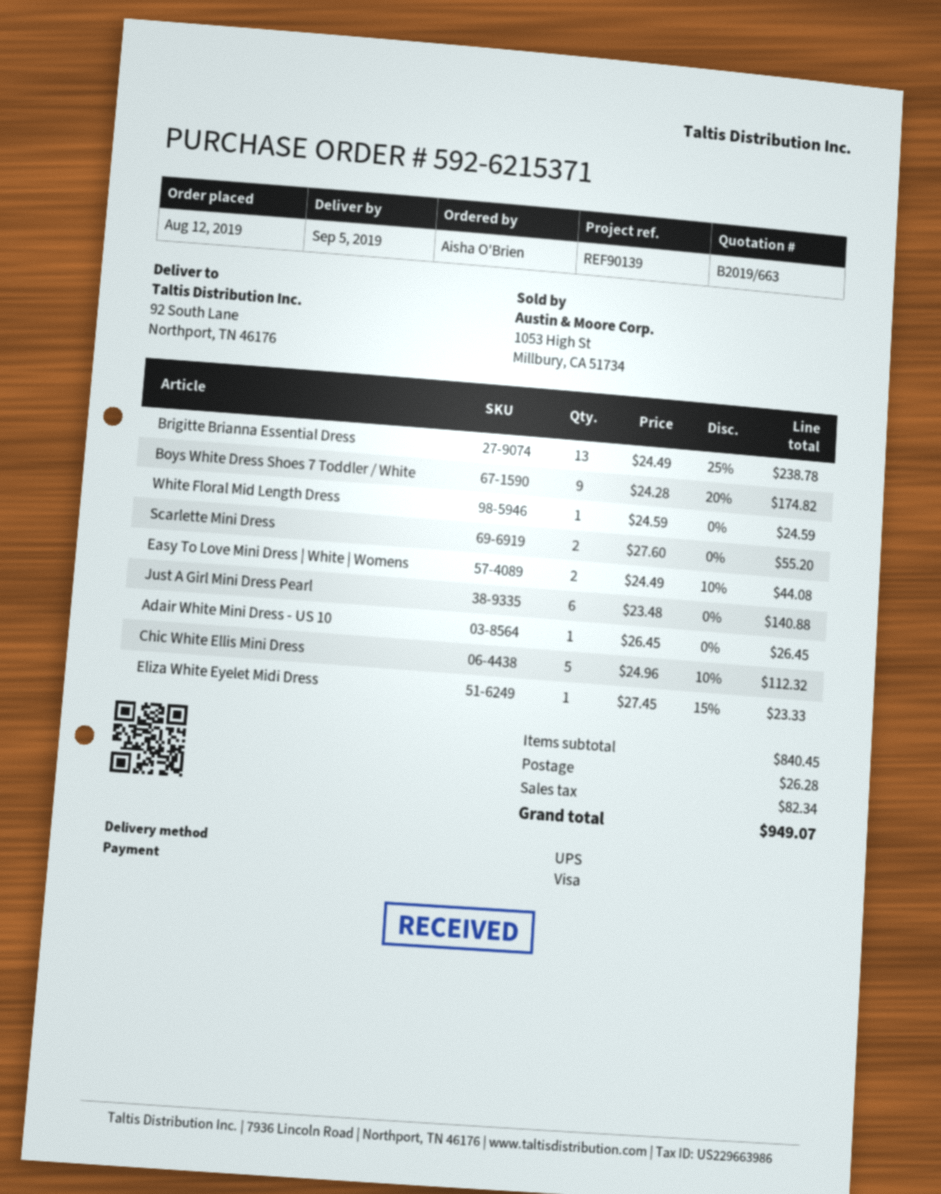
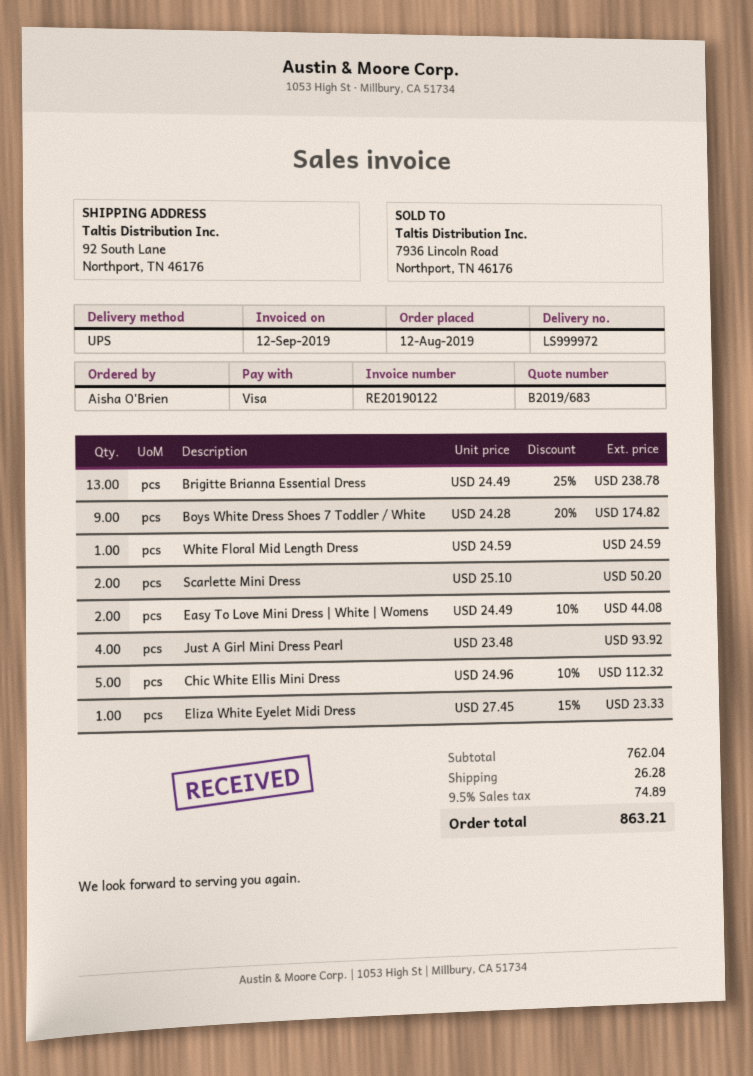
quote number: B2019/663 -> B2019/683
Scarlette Mini Dress: 2 x 27.60 = 55.20 -> 2 x 25.10 = 50.20
Just A Girl Mini Dress Pearl: 6 x 23.48 = 140.88 -> 4 x 23.48 = 93.92
Adair White Mini Dress - US 10: 1 x 26.45 = 26.45 -> none
subtotal: 840.45 -> 762.04
tax: 82.34 -> 74.89
total: 949.07 -> 863.21

